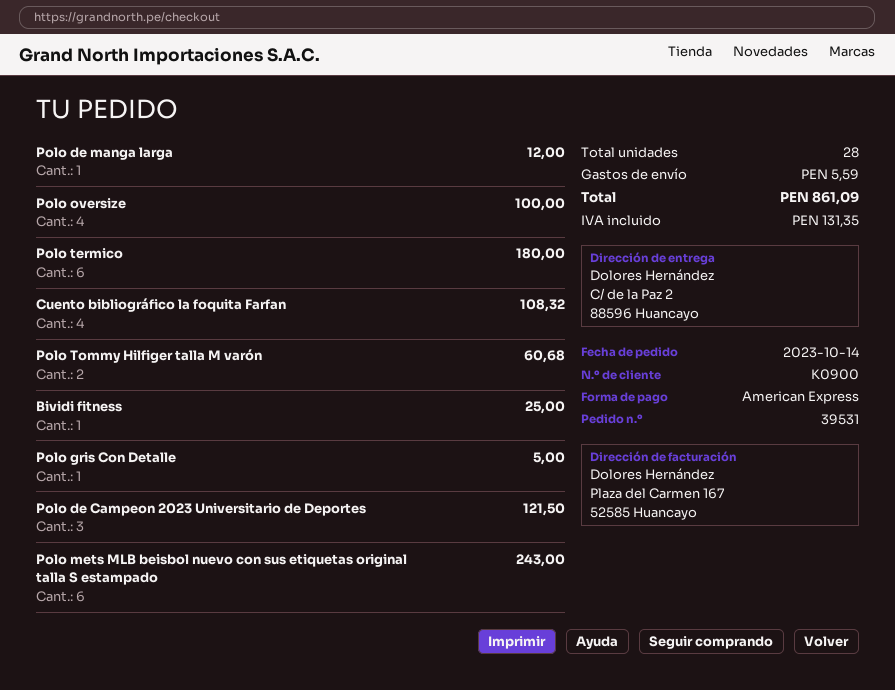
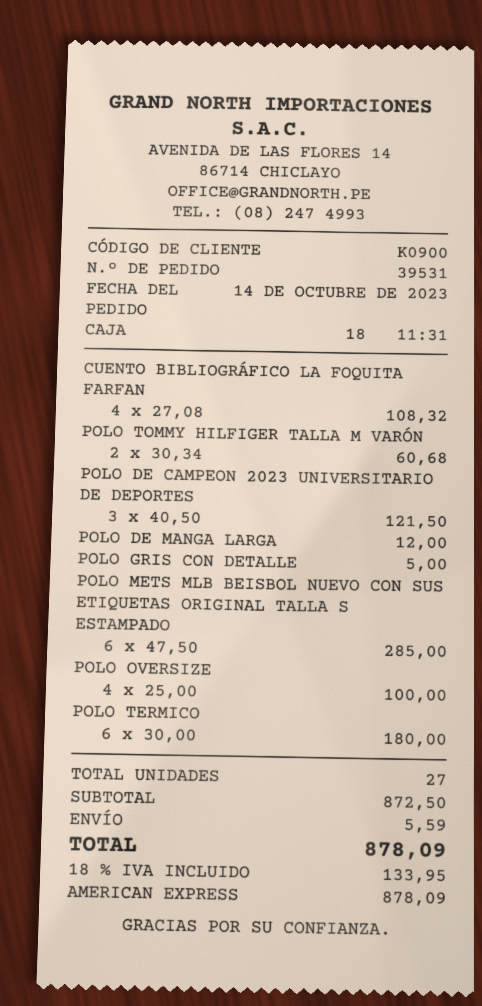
Bividi fitness: 1 for 25.00 -> none
Polo mets MLB beisbol nuevo con sus etiquetas original talla S estampado: 6 for 243.00 -> 6 for 285.00
total quantity: 28 -> 27
tax: 131.35 -> 133.95
total: 861.09 -> 878.09

